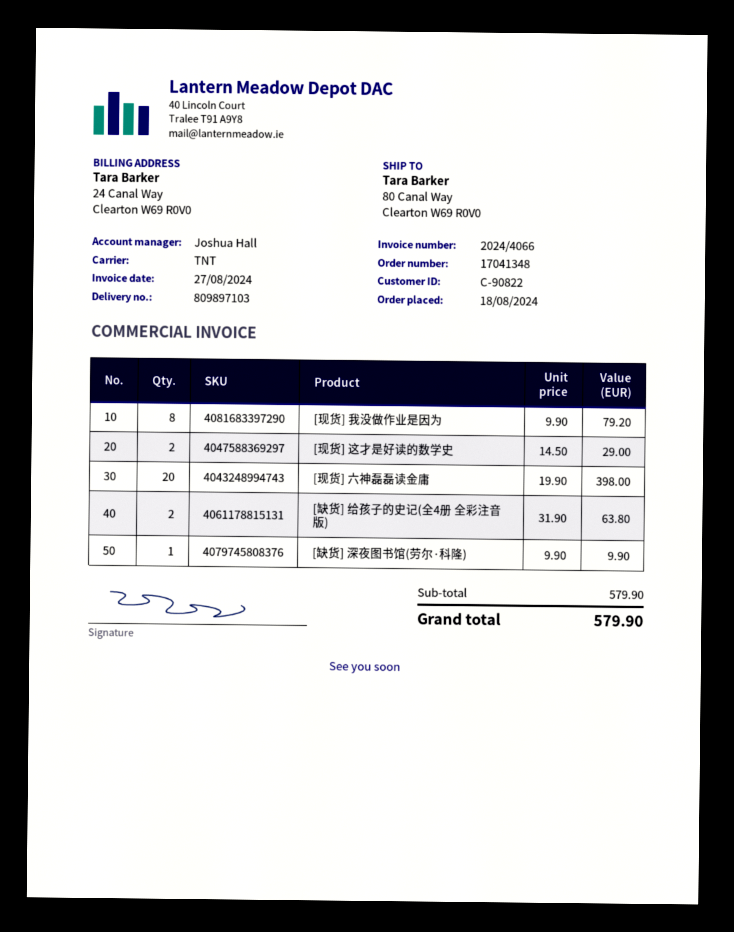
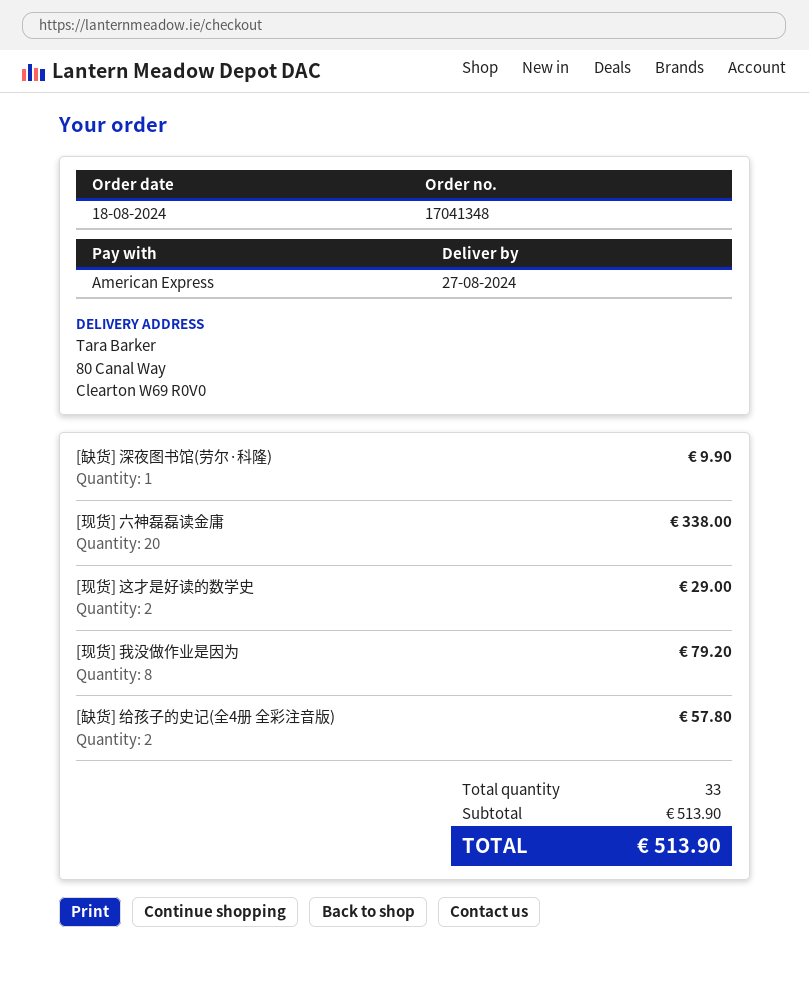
[现货] 六神磊磊读金庸: 20 for 398.00 -> 20 for 338.00
[缺货] 给孩子的史记(全4册 全彩注音版): 2 for 63.80 -> 2 for 57.80
subtotal: 579.90 -> 513.90
total: 579.90 -> 513.90

